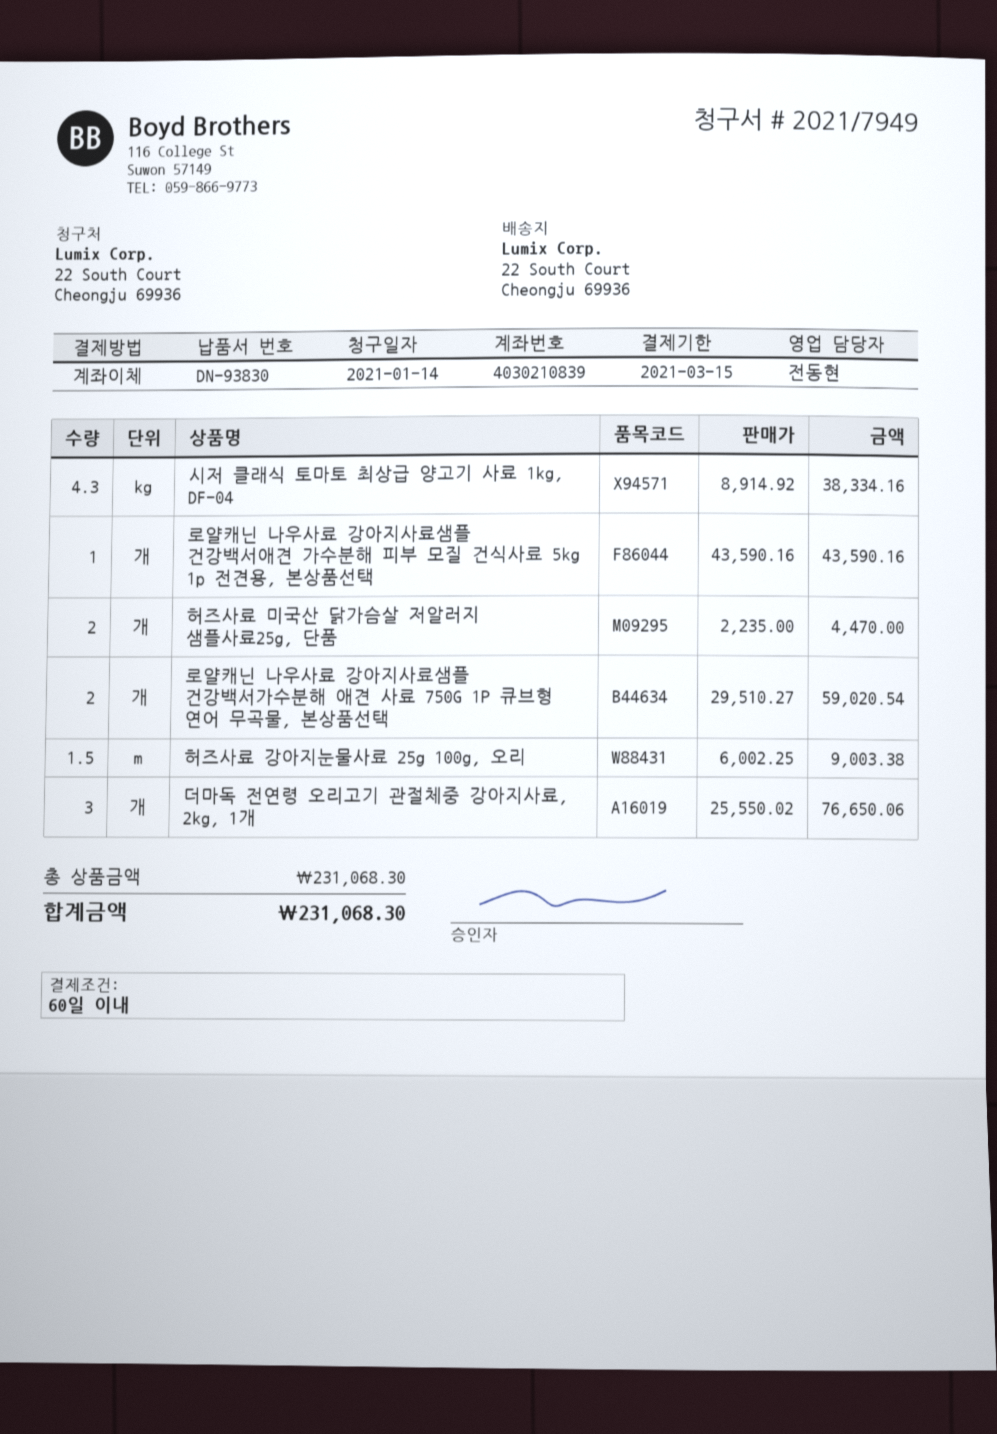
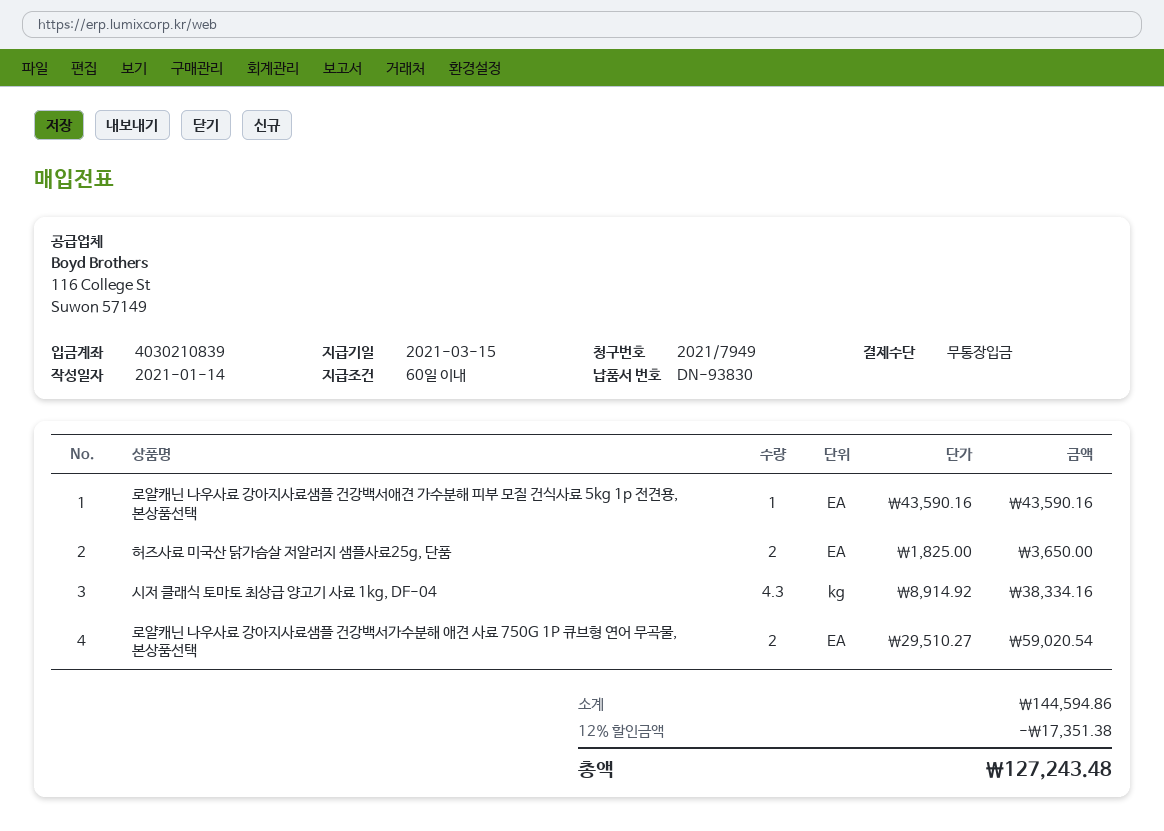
허즈사료 미국산 닭가슴살 저알러지 샘플사료25g, 단품: 2 x 2235.00 = 4470.00 -> 2 x 1825.00 = 3650.00
허즈사료 강아지눈물사료 25g 100g, 오리: 1.5 x 6002.25 = 9003.38 -> none
더마독 전연령 오리고기 관절체중 강아지사료, 2kg, 1개: 3 x 25550.02 = 76650.06 -> none
subtotal: 231068.30 -> 144594.86
discount: none -> 12% = 17351.38
total: 231068.30 -> 127243.48

